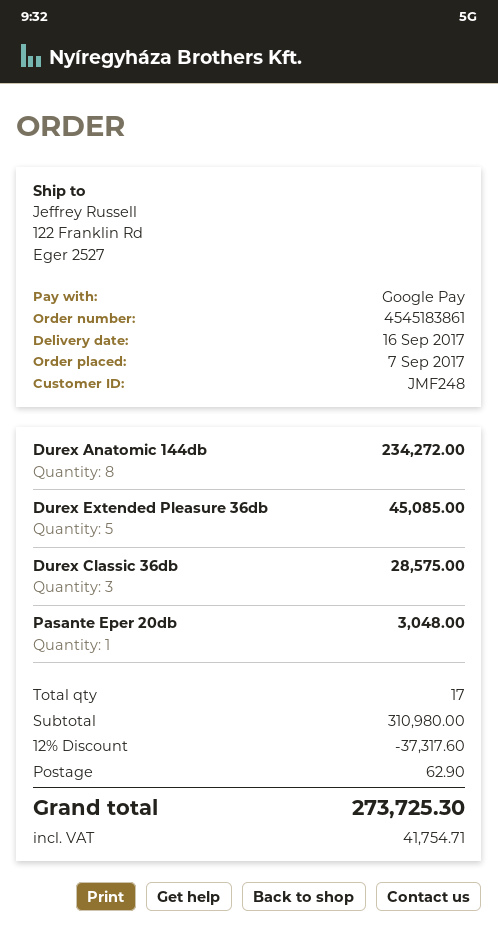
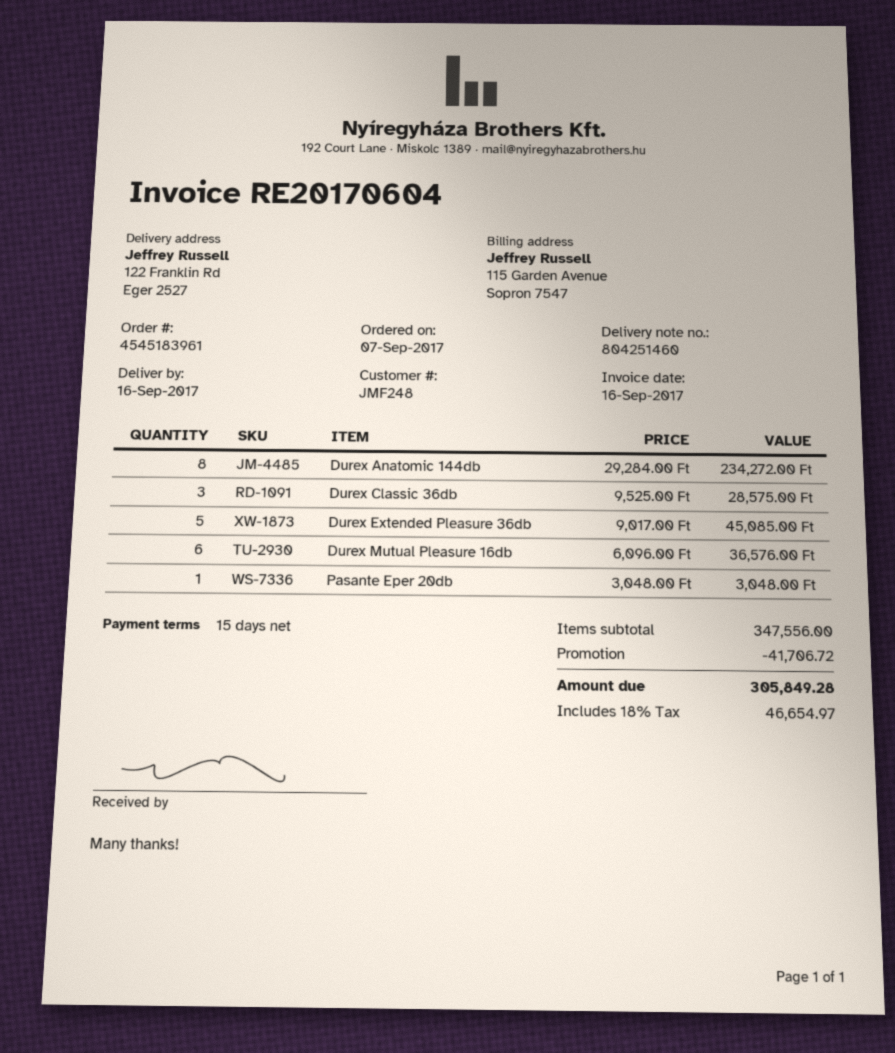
order number: 4545183861 -> 4545183961
Durex Mutual Pleasure 16db: none -> 6 for 36576.00
subtotal: 310980.00 -> 347556.00
discount: 37317.60 -> 41706.72
shipping: 62.90 -> none
tax: 41754.71 -> 46654.97
total: 273725.30 -> 305849.28

